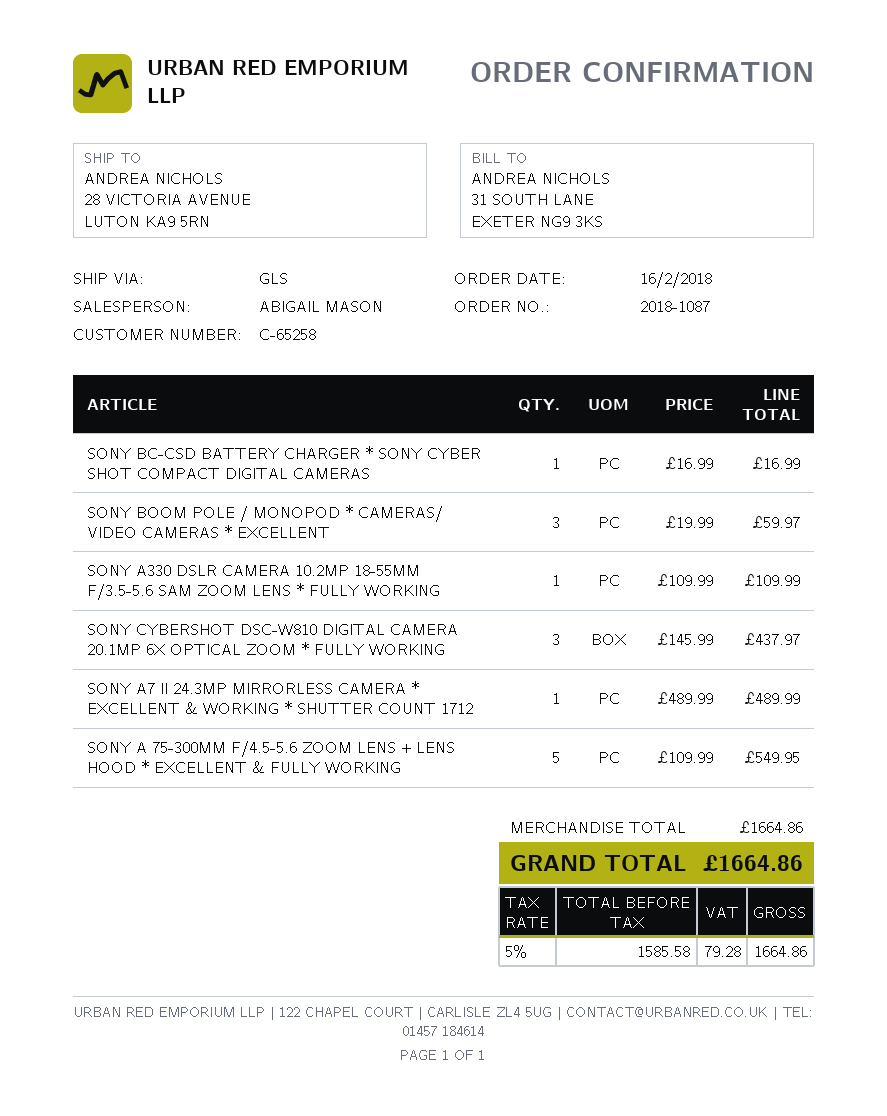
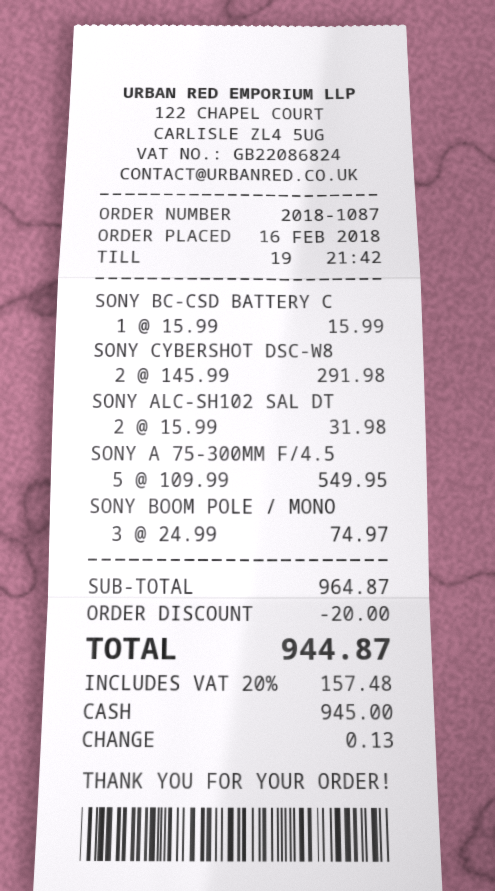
SONY BC-CSD BATTERY CHARGER * SONY CYBER SHOT COMPACT DIGITAL CAMERAS: 1 x 16.99 = 16.99 -> 1 x 15.99 = 15.99
SONY BOOM POLE / MONOPOD * CAMERAS/ VIDEO CAMERAS * EXCELLENT: 3 x 19.99 = 59.97 -> 3 x 24.99 = 74.97
SONY A330 DSLR CAMERA 10.2MP 18-55MM F/3.5-5.6 SAM ZOOM LENS * FULLY WORKING: 1 x 109.99 = 109.99 -> none
SONY CYBERSHOT DSC-W810 DIGITAL CAMERA 20.1MP 6X OPTICAL ZOOM * FULLY WORKING: 3 x 145.99 = 437.97 -> 2 x 145.99 = 291.98
SONY A7 II 24.3MP MIRRORLESS CAMERA * EXCELLENT & WORKING * SHUTTER COUNT 1712: 1 x 489.99 = 489.99 -> none
SONY ALC-SH102 SAL DT: none -> 2 x 15.99 = 31.98
subtotal: 1664.86 -> 964.87
discount: none -> 20.00
tax: 5% = 79.28 -> 20% = 157.48
total: 1664.86 -> 944.87

